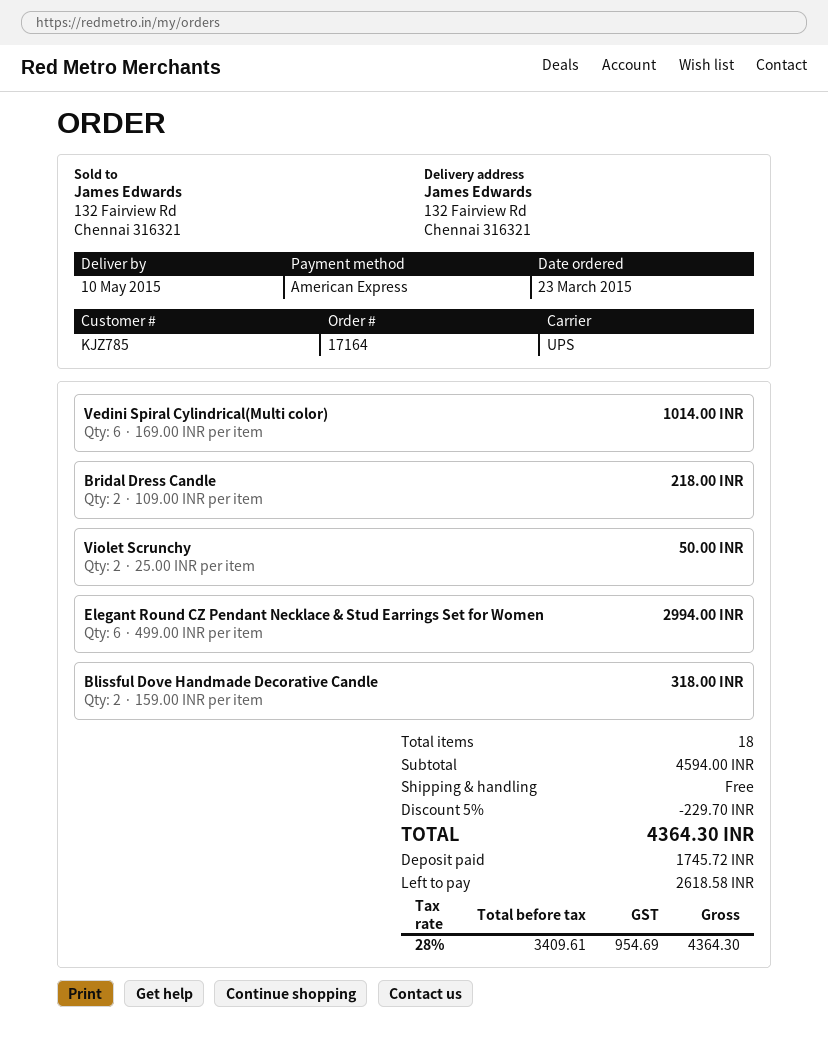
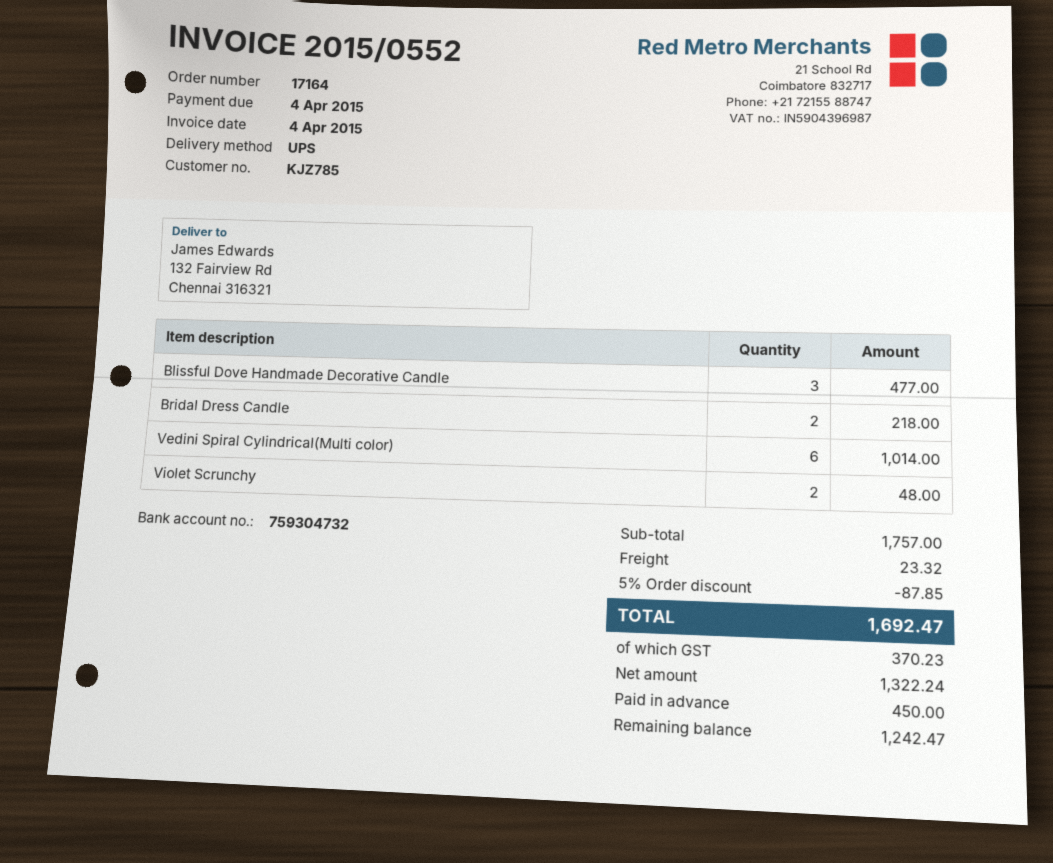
Violet Scrunchy: 2 for 50.00 -> 2 for 48.00
Elegant Round CZ Pendant Necklace & Stud Earrings Set for Women: 6 for 2994.00 -> none
Blissful Dove Handmade Decorative Candle: 2 for 318.00 -> 3 for 477.00
subtotal: 4594.00 -> 1757.00
discount: 5% = 229.70 -> 5% = 87.85
shipping: 0.00 -> 23.32
net: 3409.61 -> 1322.24
tax: 954.69 -> 370.23
total: 4364.30 -> 1692.47
deposit: 1745.72 -> 450.00
balance: 2618.58 -> 1242.47

